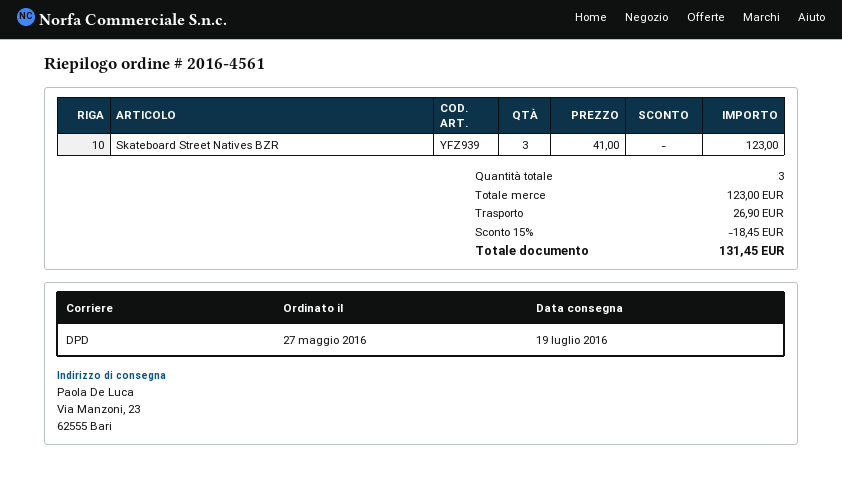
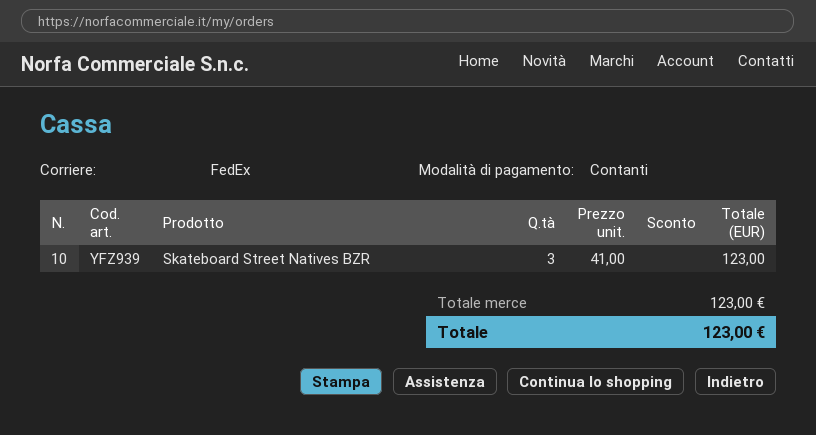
shipping method: DPD -> FedEx
discount: 15% = 18.45 -> none
shipping: 26.90 -> none
total: 131.45 -> 123.00

